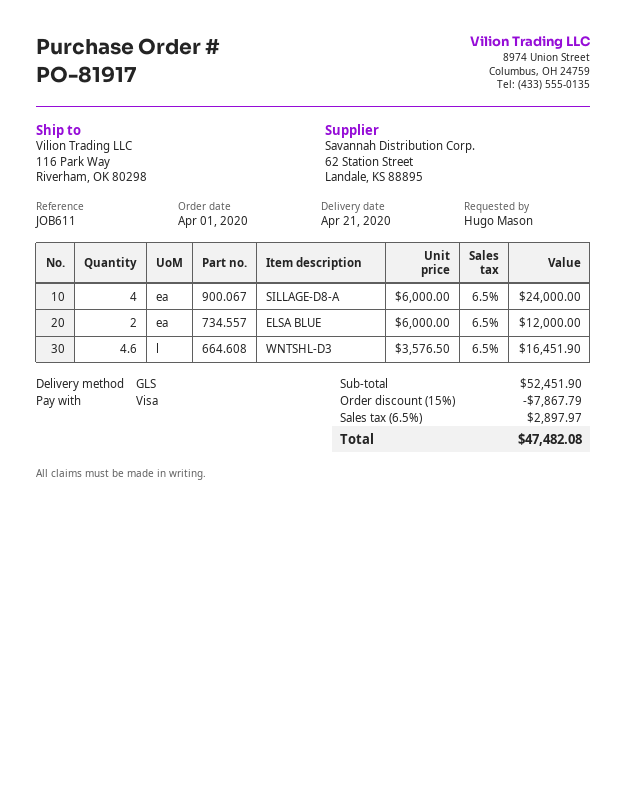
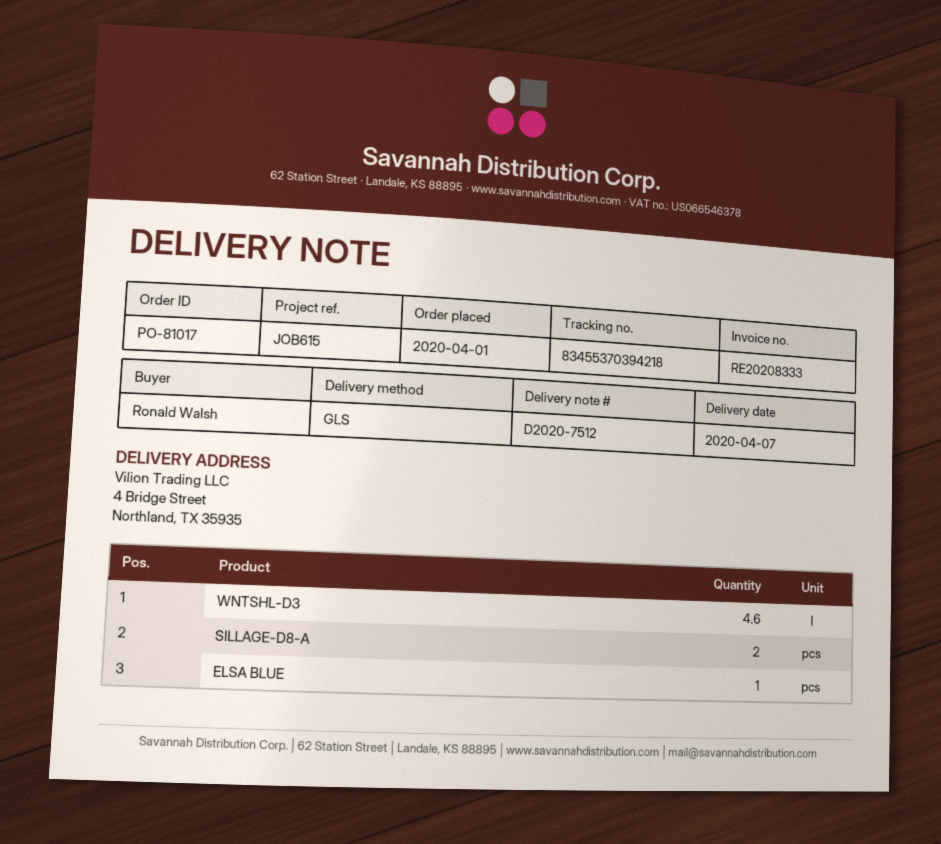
order number: PO-81917 -> PO-81017
delivery date: 2020-04-21 -> 2020-04-07
reference: JOB611 -> JOB615
ordered by: Hugo Mason -> Ronald Walsh
ship to: 116 Park Way, Riverham, OK 80298 -> 4 Bridge Street, Northland, TX 35935
SILLAGE-D8-A: 4 -> 2
ELSA BLUE: 2 -> 1

